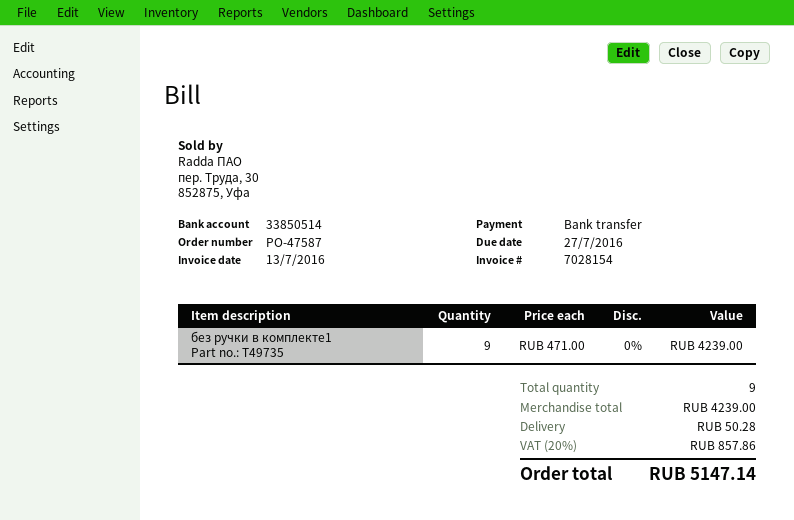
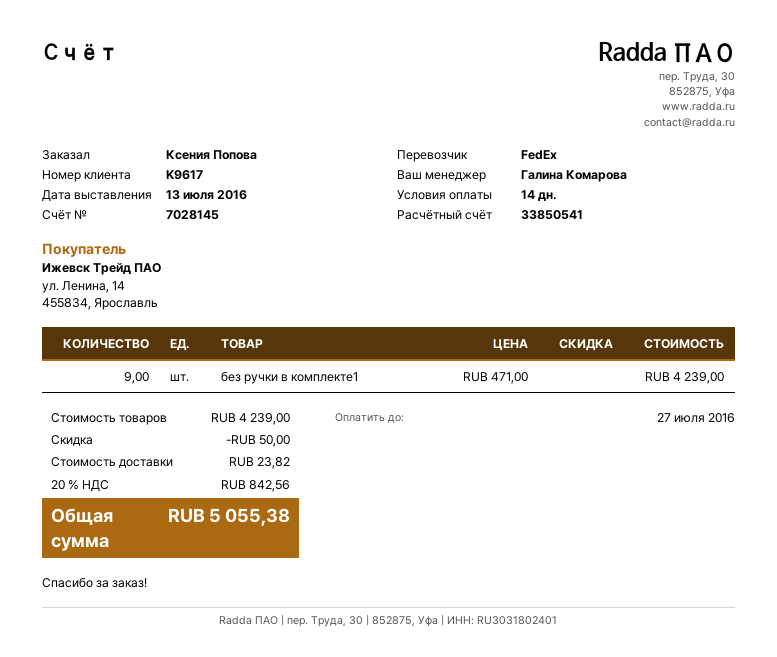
invoice number: 7028154 -> 7028145
bank account: 33850514 -> 33850541
discount: none -> 50.00
shipping: 50.28 -> 23.82
tax: 20% = 857.86 -> 20% = 842.56
total: 5147.14 -> 5055.38

